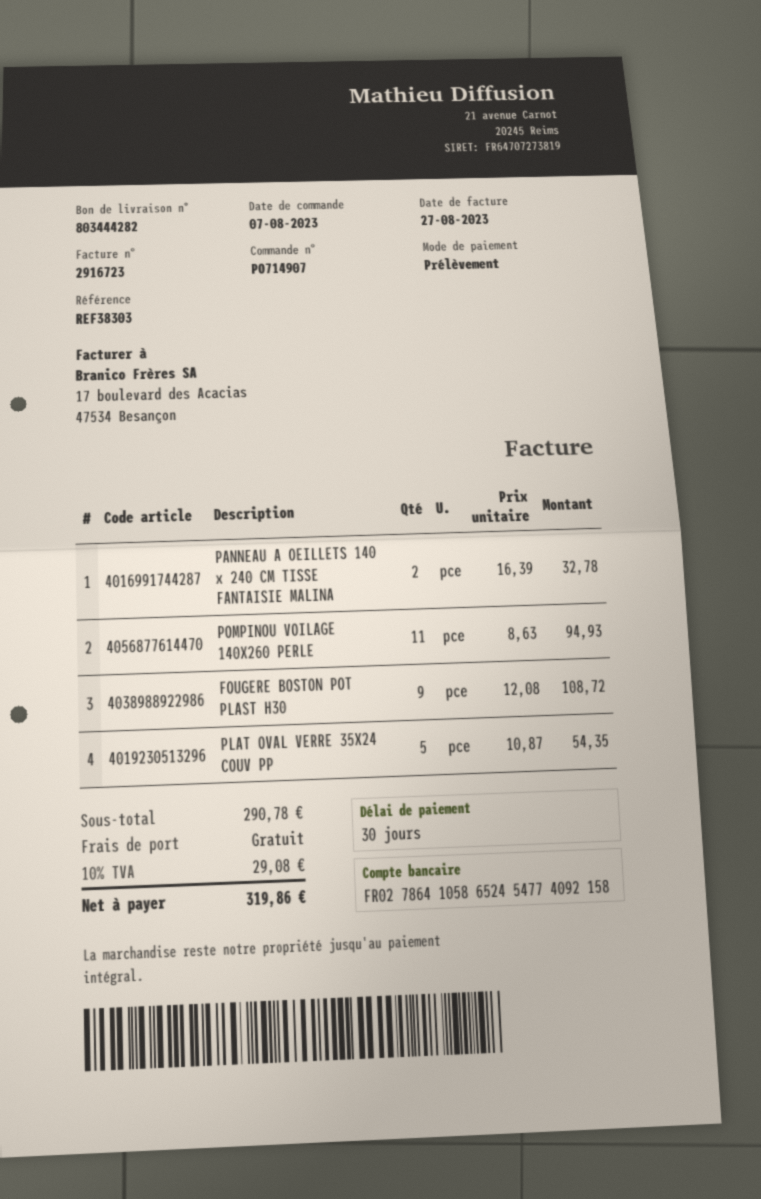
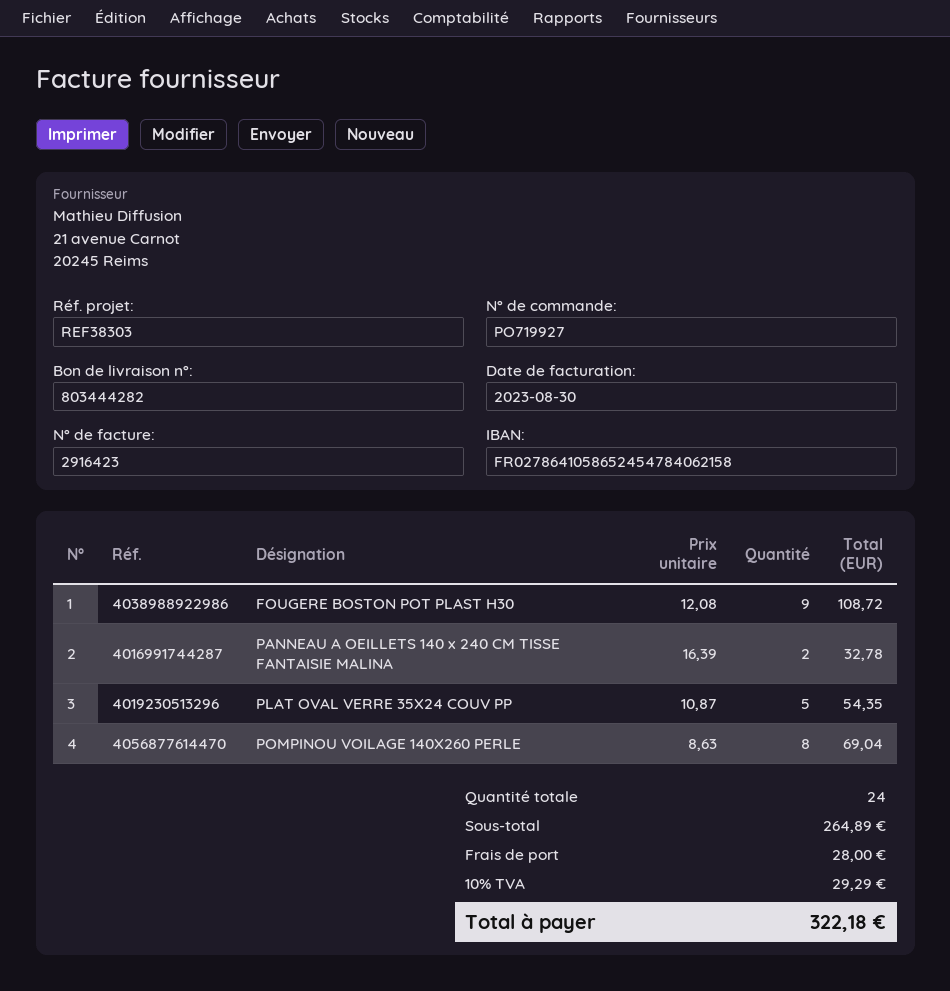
order number: PO714907 -> PO719927
invoice number: 2916723 -> 2916423
invoice date: 2023-08-27 -> 2023-08-30
bank account: FR0278641058652454774092158 -> FR0278641058652454784062158
POMPINOU VOILAGE 140X260 PERLE: 11 x 8.63 = 94.93 -> 8 x 8.63 = 69.04
subtotal: 290.78 -> 264.89
shipping: 0.00 -> 28.00
tax: 10% = 29.08 -> 10% = 29.29
total: 319.86 -> 322.18

